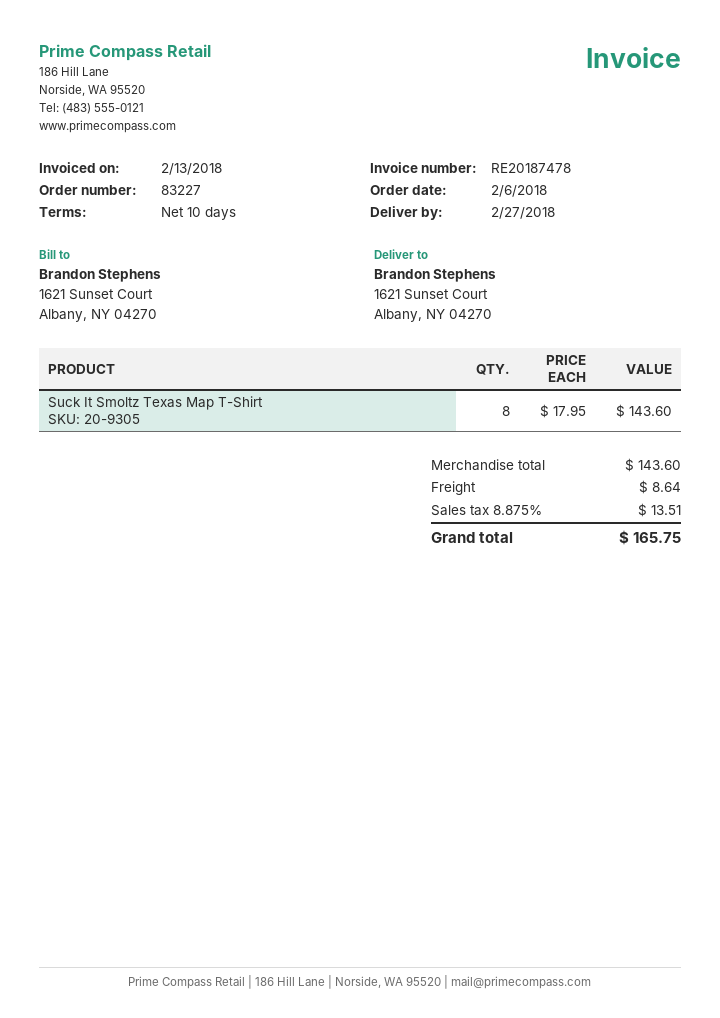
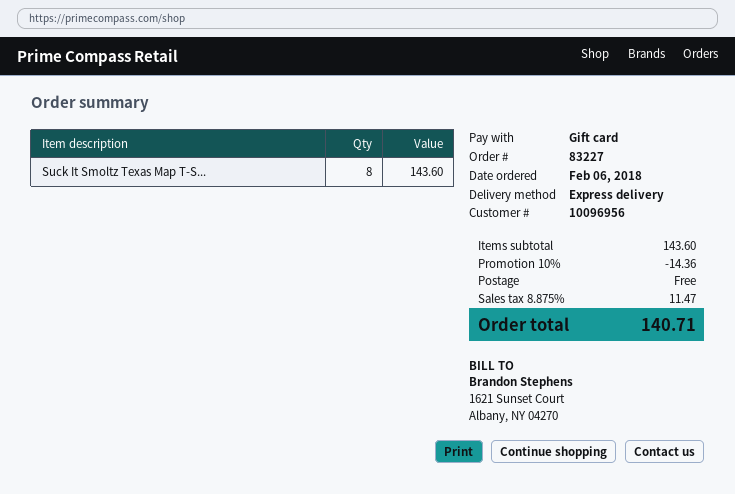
discount: none -> 10% = 14.36
shipping: 8.64 -> 0.00
tax: 8.875% = 13.51 -> 8.875% = 11.47
total: 165.75 -> 140.71

